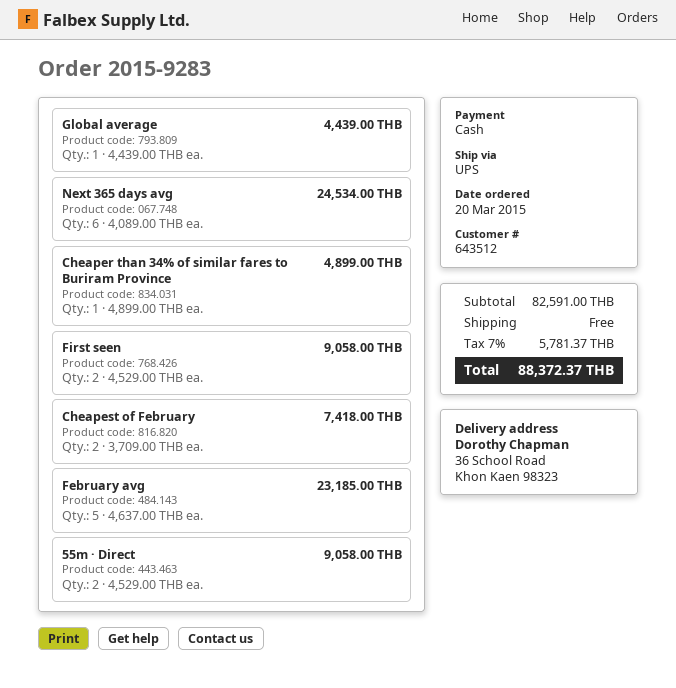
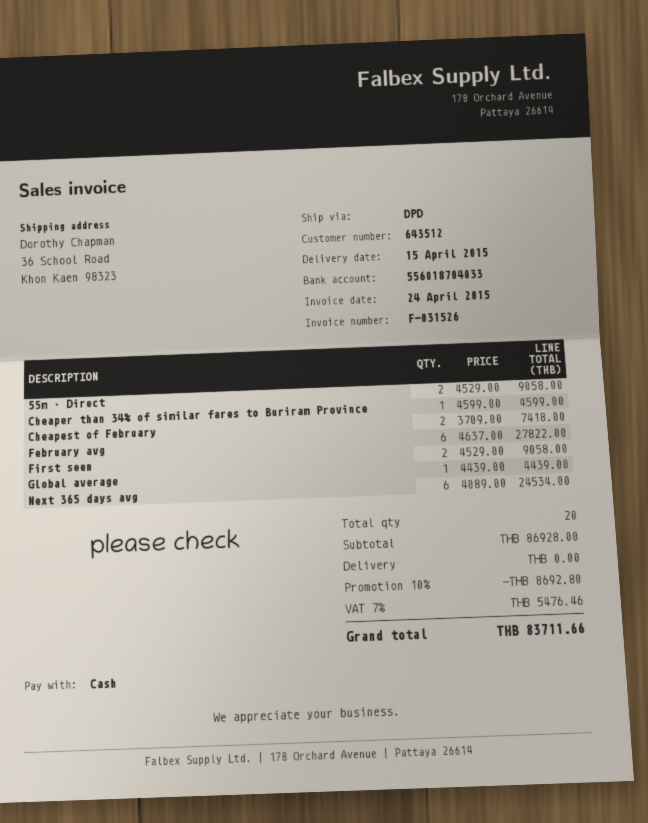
shipping method: UPS -> DPD
Cheaper than 34% of similar fares to Buriram Province: 1 x 4899.00 = 4899.00 -> 1 x 4599.00 = 4599.00
February avg: 5 x 4637.00 = 23185.00 -> 6 x 4637.00 = 27822.00
subtotal: 82591.00 -> 86928.00
discount: none -> 10% = 8692.80
tax: 7% = 5781.37 -> 7% = 5476.46
total: 88372.37 -> 83711.66

